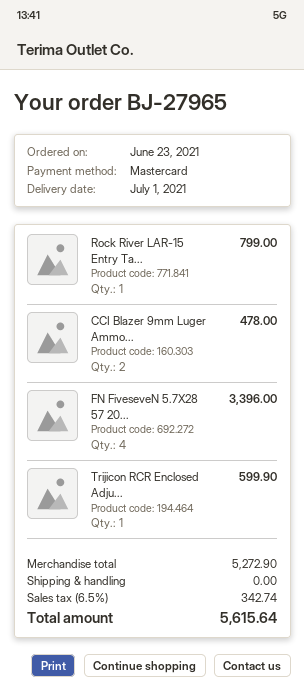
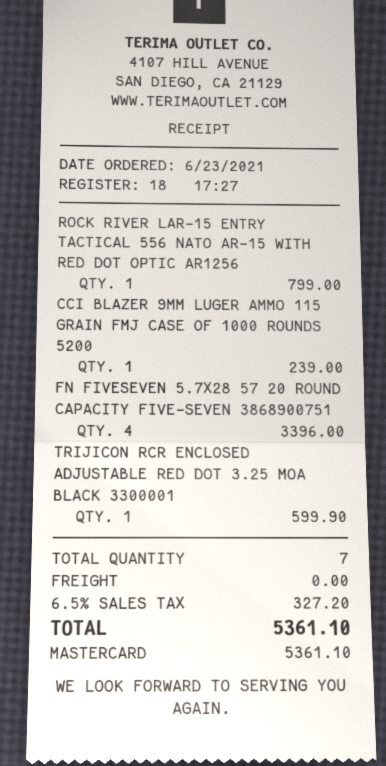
CCI Blazer 9mm Luger Ammo...: 2 for 478.00 -> 1 for 239.00
tax: 6.5% = 342.74 -> 6.5% = 327.20
total: 5615.64 -> 5361.10

